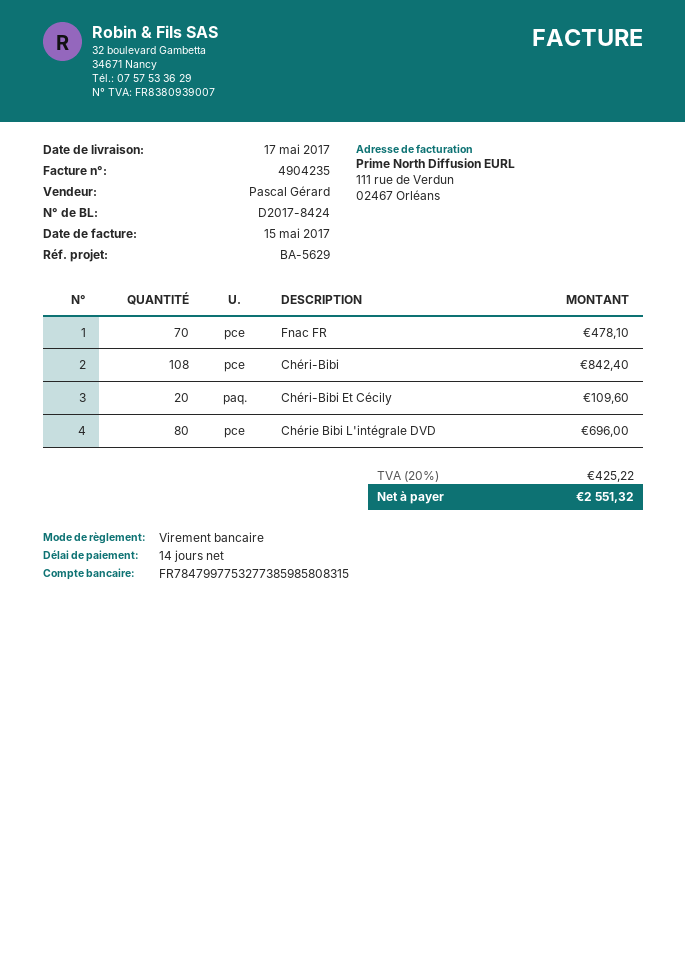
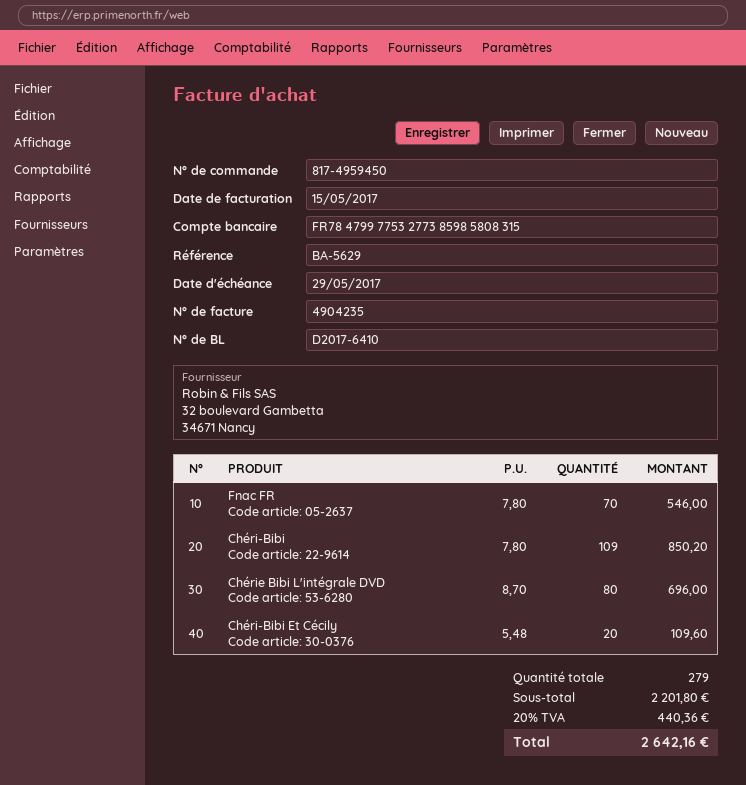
delivery note number: D2017-8424 -> D2017-6410
Fnac FR: 70 for 478.10 -> 70 for 546.00
Chéri-Bibi: 108 for 842.40 -> 109 for 850.20
tax: 20% = 425.22 -> 20% = 440.36
total: 2551.32 -> 2642.16

